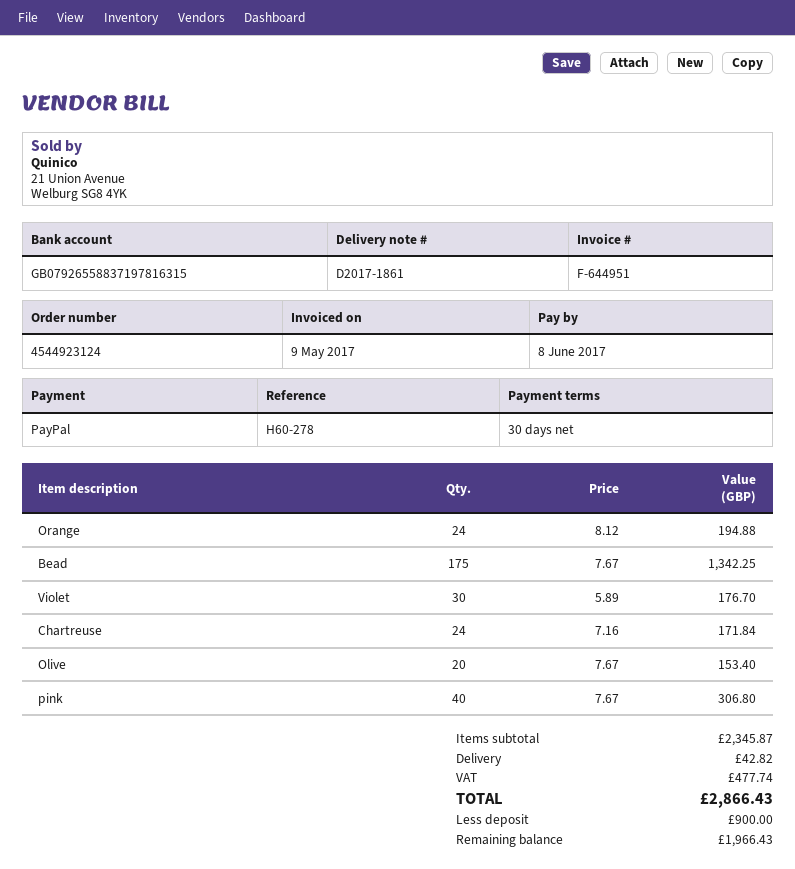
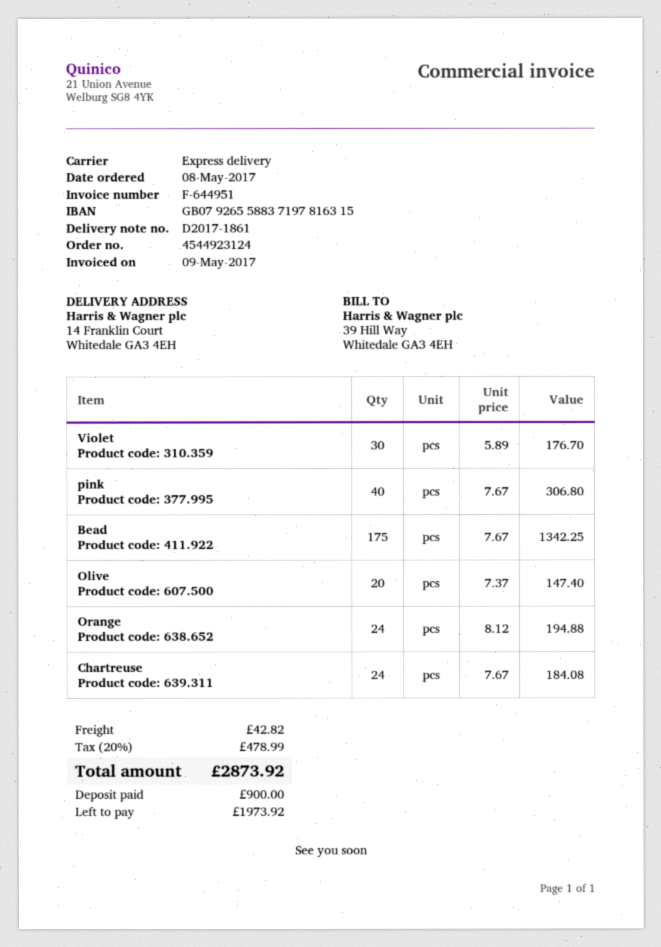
Chartreuse: 24 x 7.16 = 171.84 -> 24 x 7.67 = 184.08
Olive: 20 x 7.67 = 153.40 -> 20 x 7.37 = 147.40
tax: 477.74 -> 478.99
total: 2866.43 -> 2873.92
balance: 1966.43 -> 1973.92

